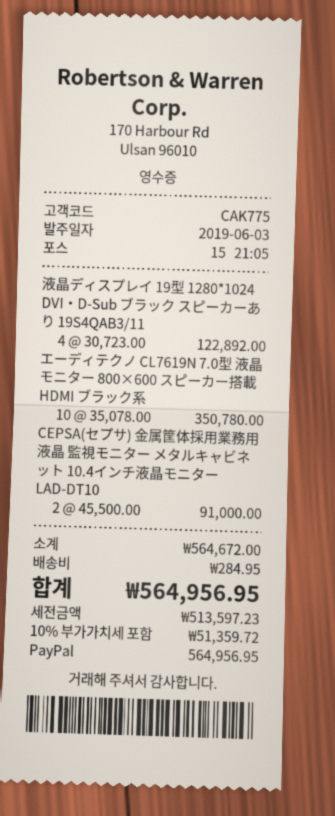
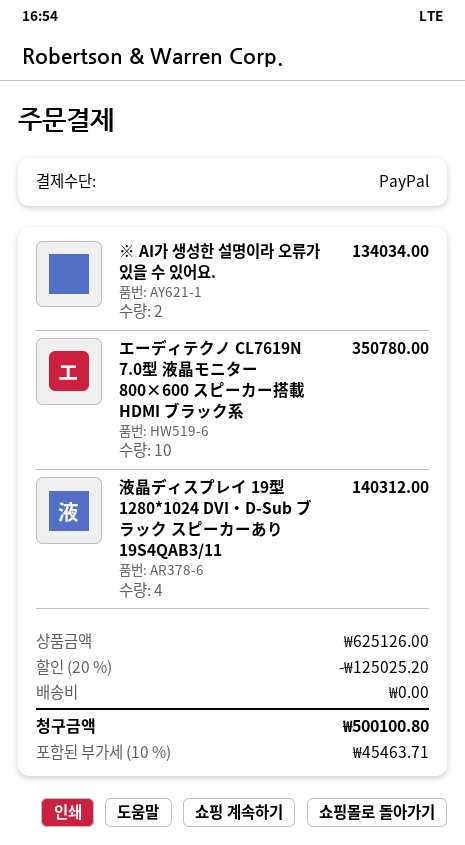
液晶ディスプレイ 19型 1280*1024 DVI・D-Sub ブラック スピーカーあり 19S4QAB3/11: 4 for 122892.00 -> 4 for 140312.00
CEPSA(セプサ) 金属筐体採用業務用液晶 監視モニター メタルキャビネット 10.4インチ液晶モニター LAD-DT10: 2 for 91000.00 -> none
※ AI가 생성한 설명이라 오류가 있을 수 있어요.: none -> 2 for 134034.00
subtotal: 564672.00 -> 625126.00
discount: none -> 20% = 125025.20
shipping: 284.95 -> 0.00
tax: 10% = 51359.72 -> 10% = 45463.71
total: 564956.95 -> 500100.80

